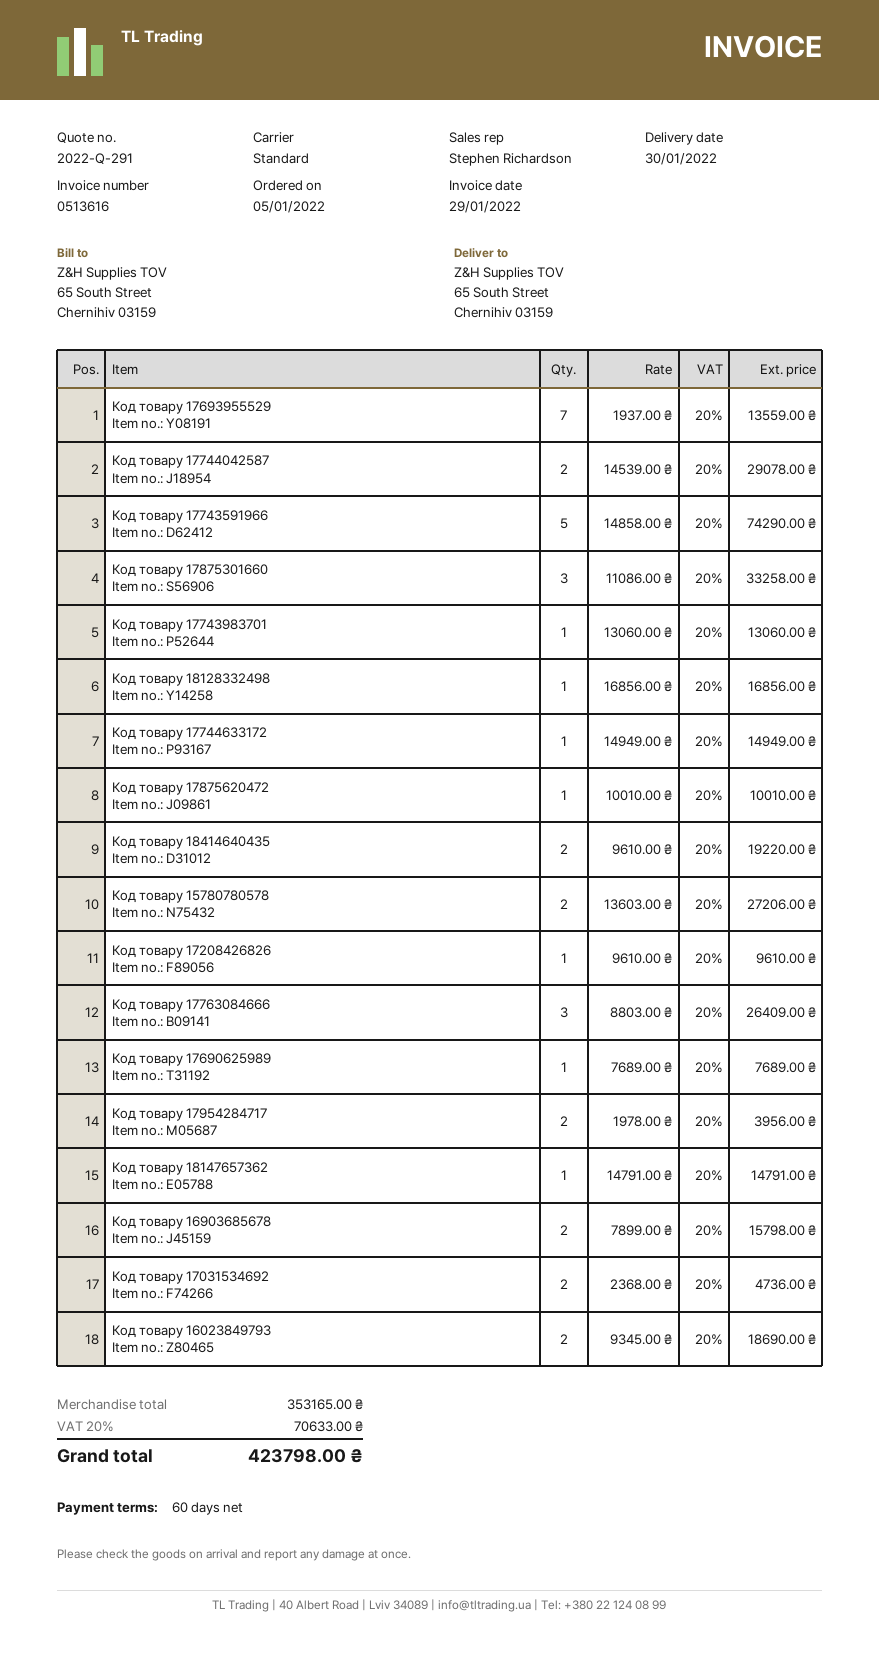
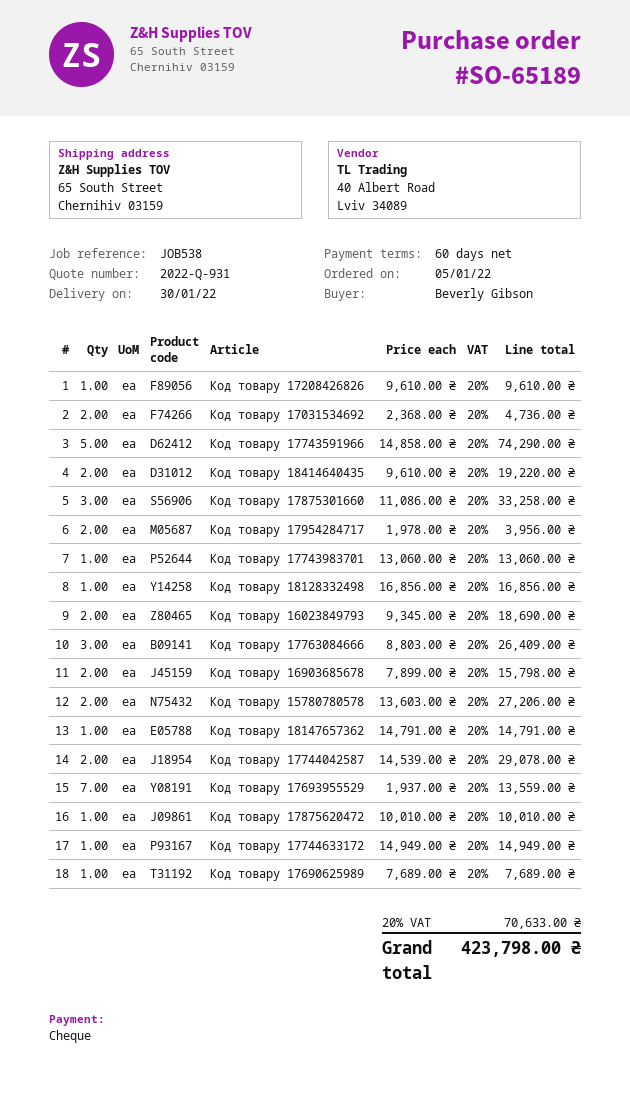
quote number: 2022-Q-291 -> 2022-Q-931

